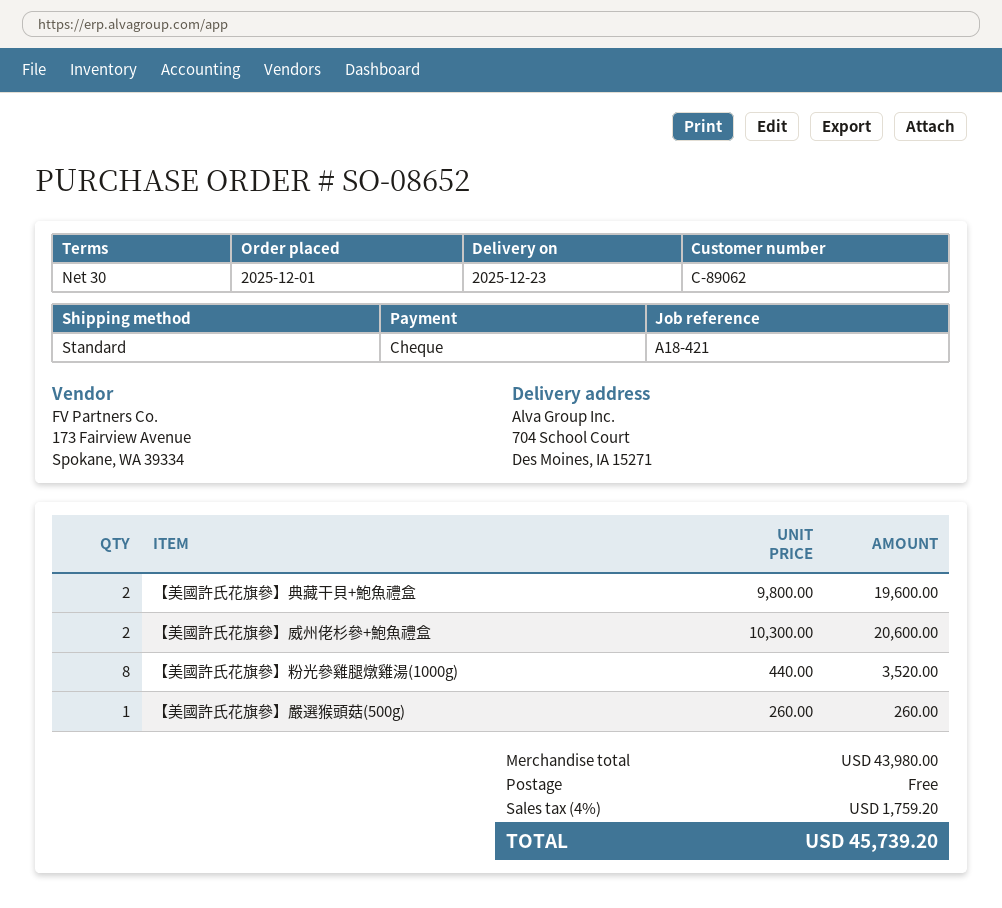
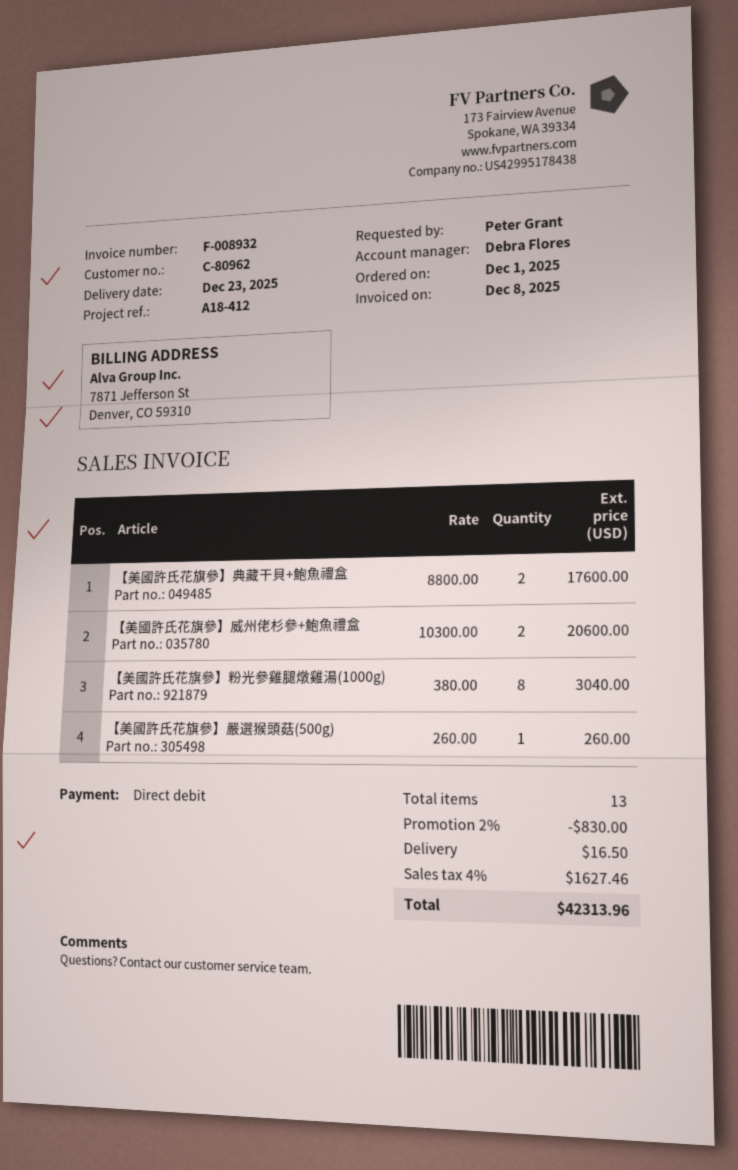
customer number: C-89062 -> C-80962
reference: A18-421 -> A18-412
payment method: cheque -> direct debit
【美國許氏花旗參】典藏干貝+鮑魚禮盒: 2 x 9800.00 = 19600.00 -> 2 x 8800.00 = 17600.00
【美國許氏花旗參】粉光參雞腿燉雞湯(1000g): 8 x 440.00 = 3520.00 -> 8 x 380.00 = 3040.00
discount: none -> 2% = 830.00
shipping: 0.00 -> 16.50
tax: 4% = 1759.20 -> 4% = 1627.46
total: 45739.20 -> 42313.96

